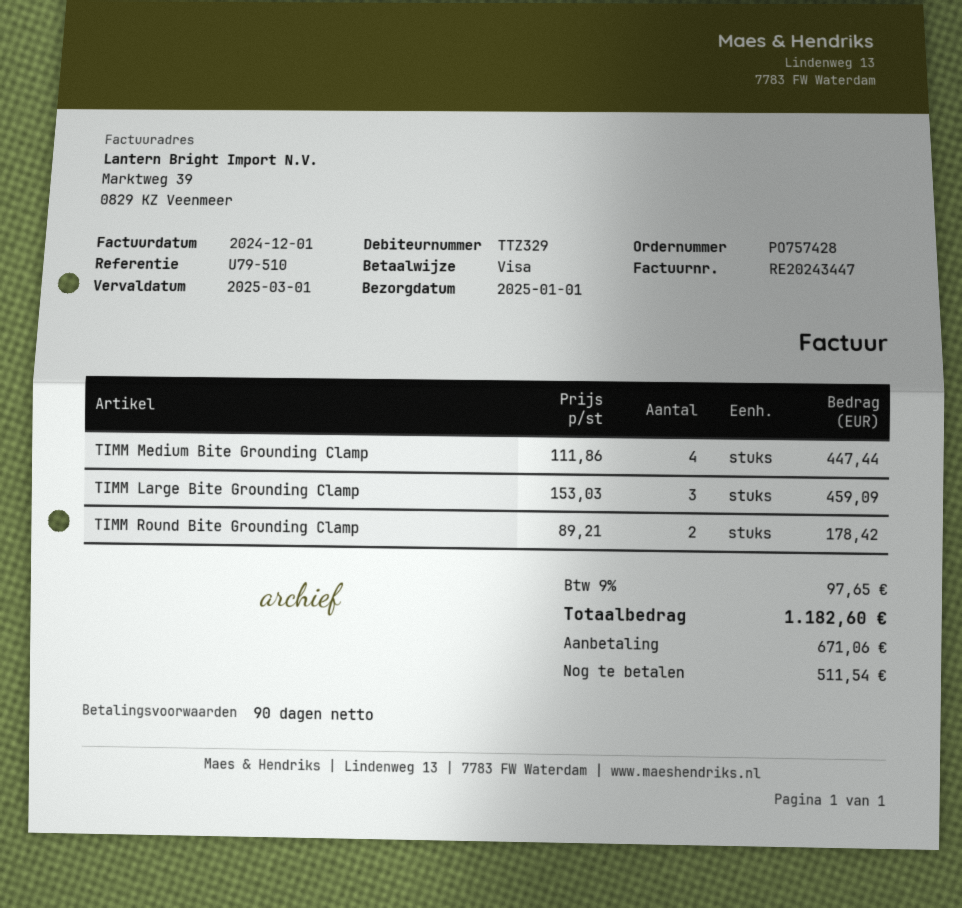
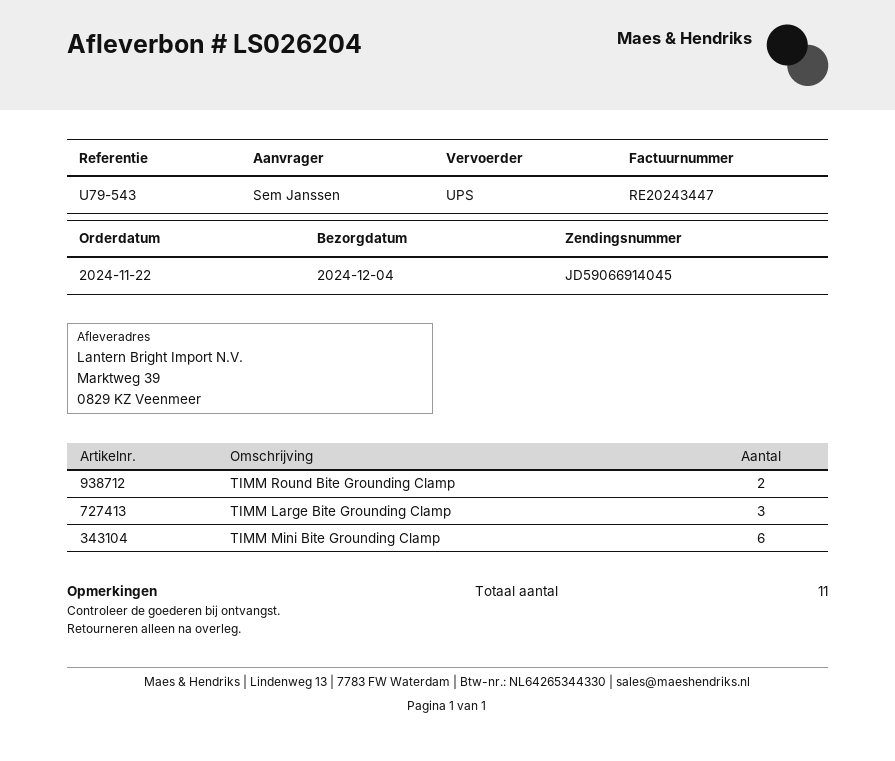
delivery date: 2025-01-01 -> 2024-12-04
reference: U79-510 -> U79-543
TIMM Medium Bite Grounding Clamp: 4 -> none
TIMM Mini Bite Grounding Clamp: none -> 6

